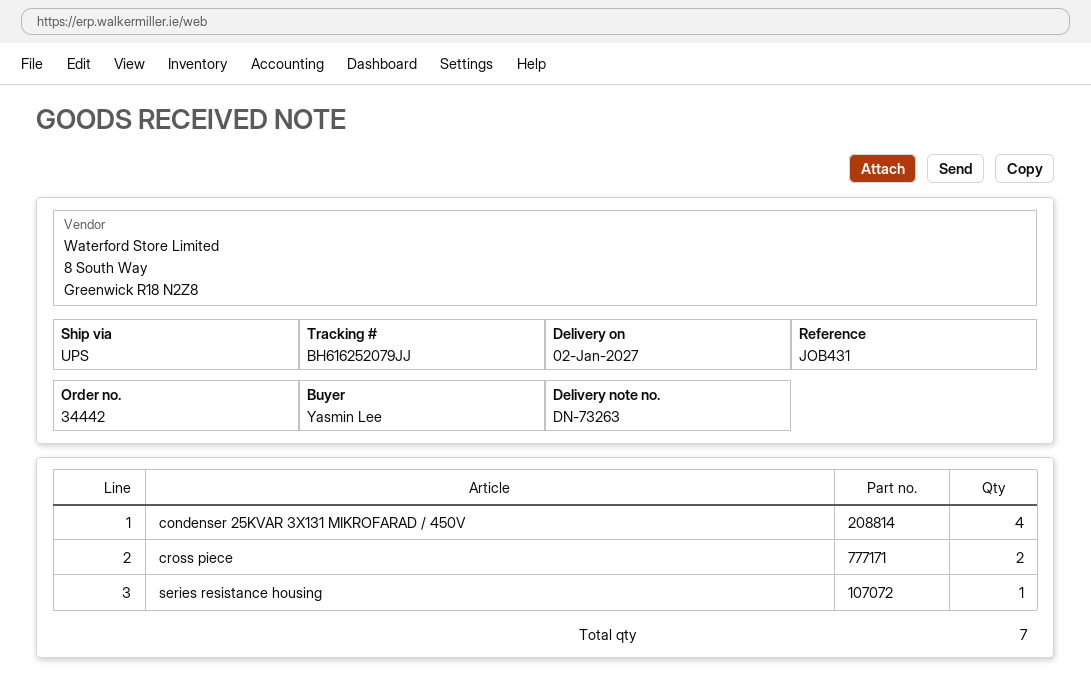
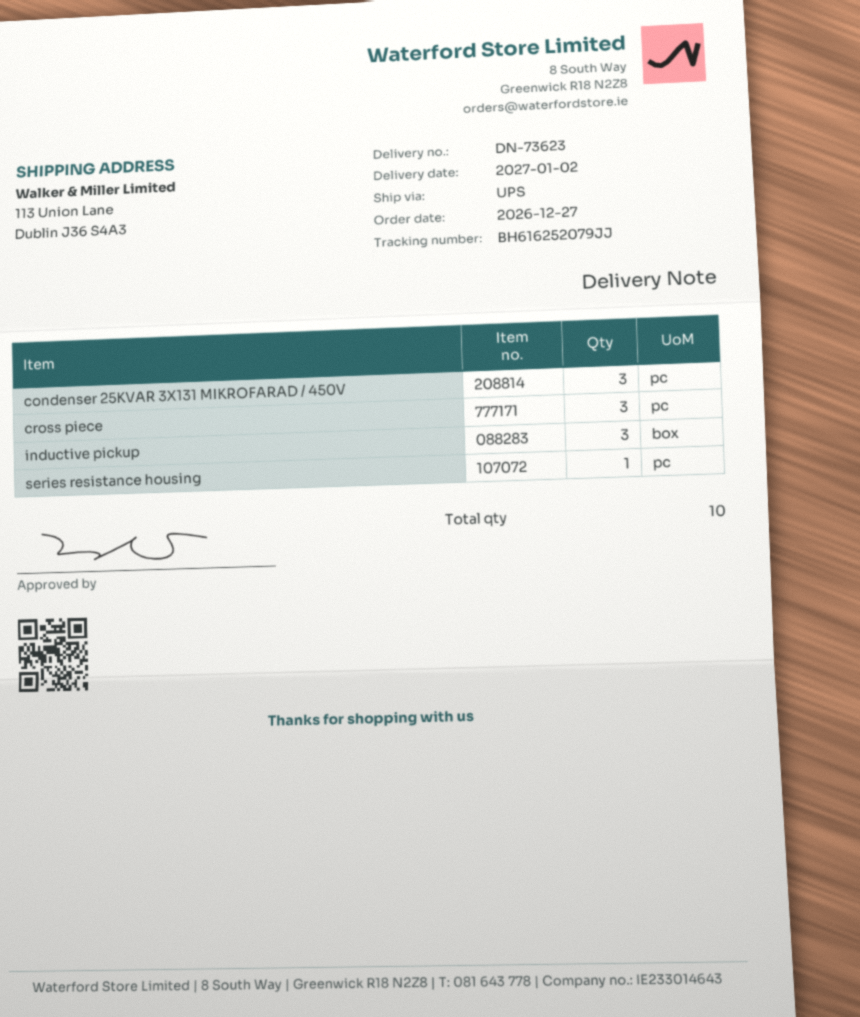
delivery note number: DN-73263 -> DN-73623
condenser 25KVAR 3X131 MIKROFARAD / 450V: 4 -> 3
cross piece: 2 -> 3
inductive pickup: none -> 3
total quantity: 7 -> 10

